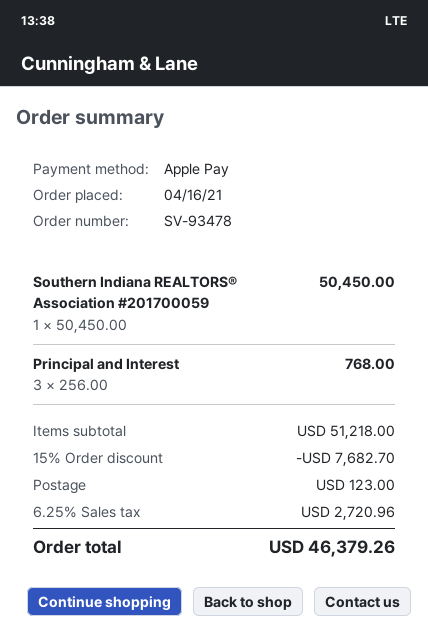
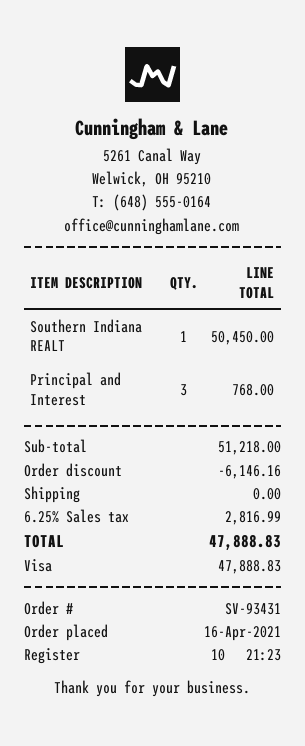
order number: SV-93478 -> SV-93431
payment method: Apple Pay -> Visa
discount: 7682.70 -> 6146.16
shipping: 123.00 -> 0.00
tax: 6.25% = 2720.96 -> 6.25% = 2816.99
total: 46379.26 -> 47888.83

